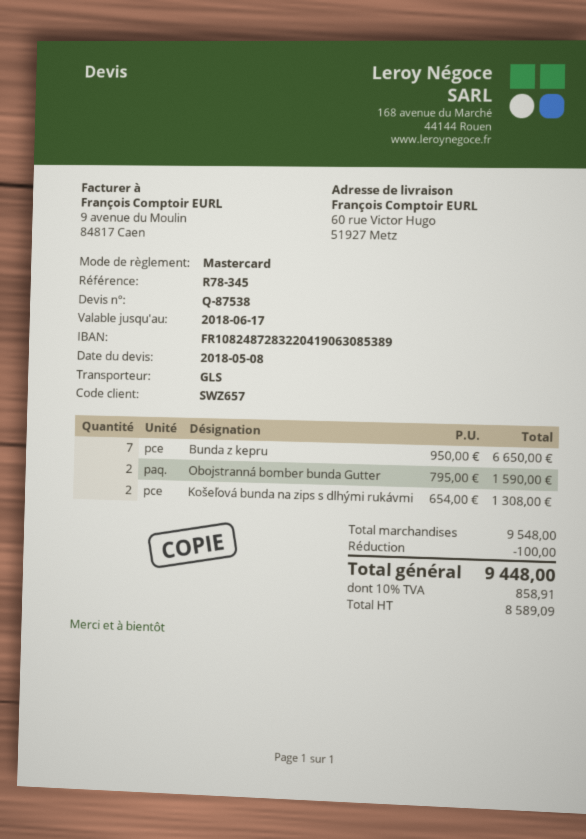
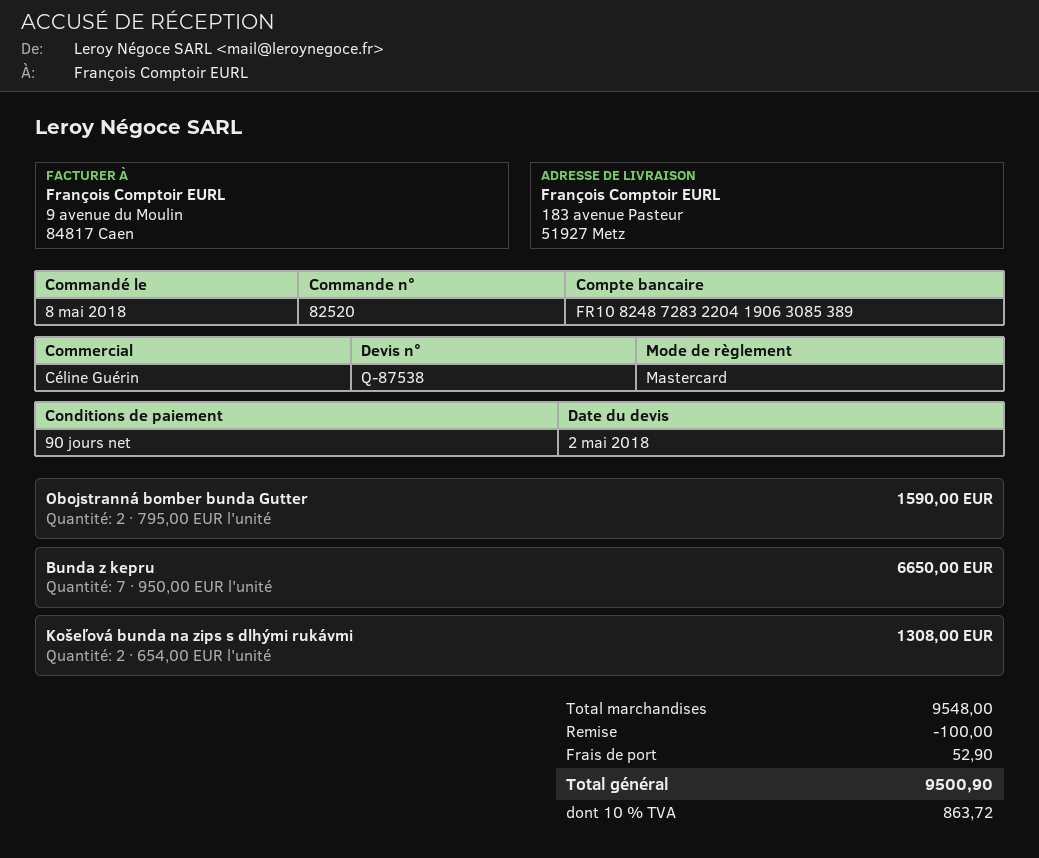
quote date: 2018-05-08 -> 2018-05-02
ship to: 60 rue Victor Hugo, 51927 Metz -> 183 avenue Pasteur, 51927 Metz
shipping: none -> 52.90
tax: 10% = 858.91 -> 10% = 863.72
total: 9448.00 -> 9500.90

